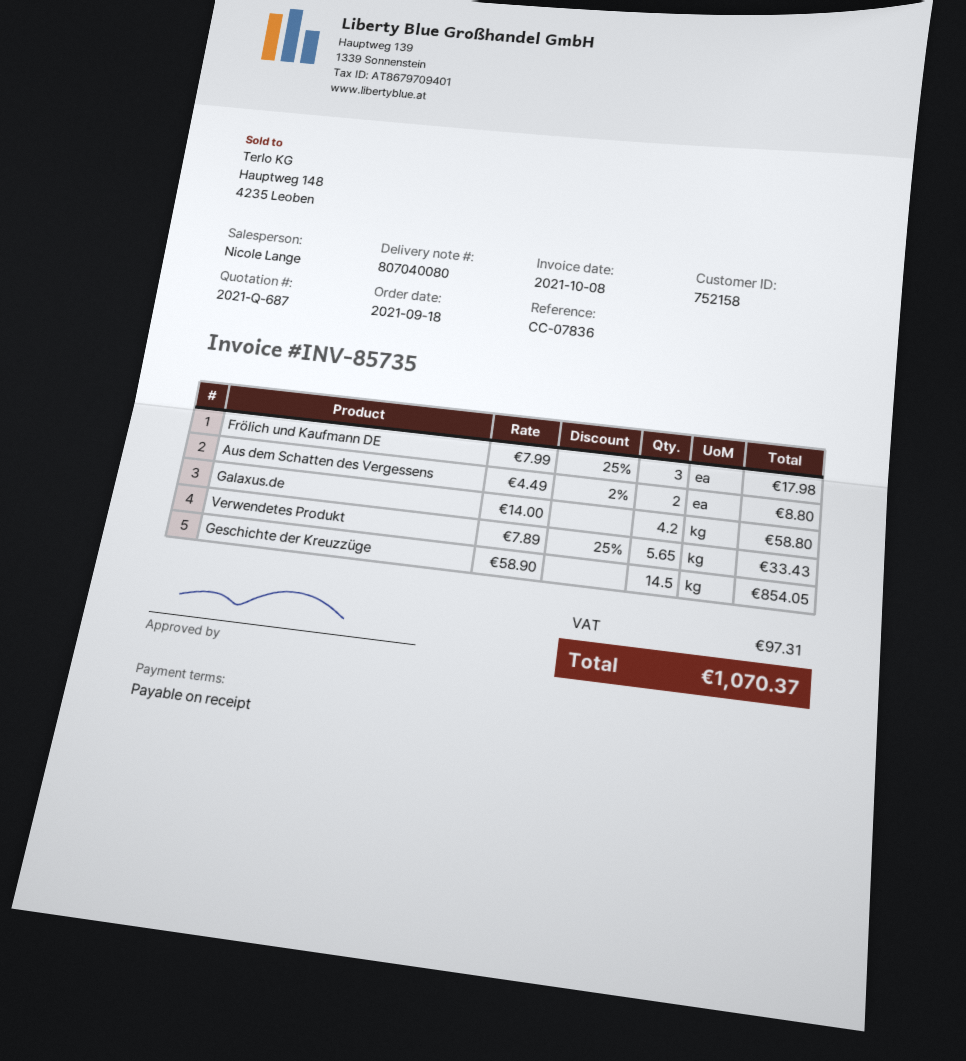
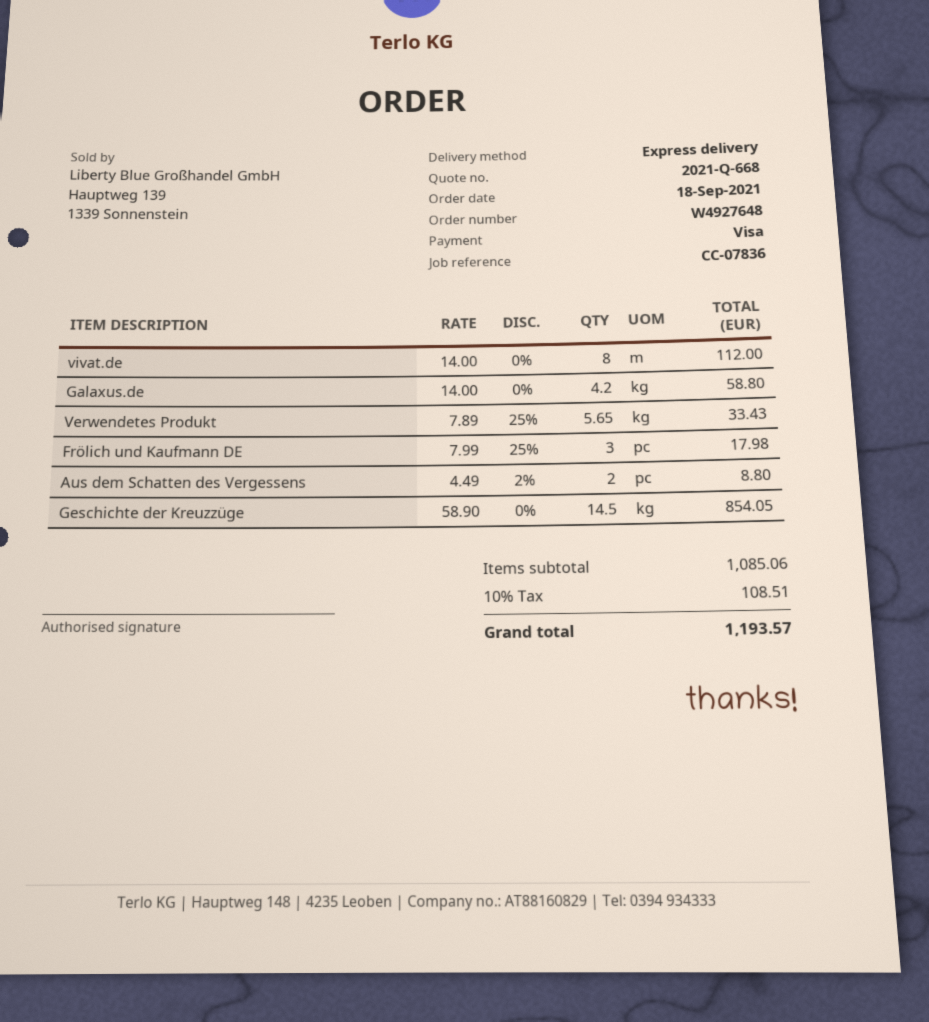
quote number: 2021-Q-687 -> 2021-Q-668
vivat.de: none -> 8 x 14.00 = 112.00
tax: 97.31 -> 108.51
total: 1070.37 -> 1193.57

